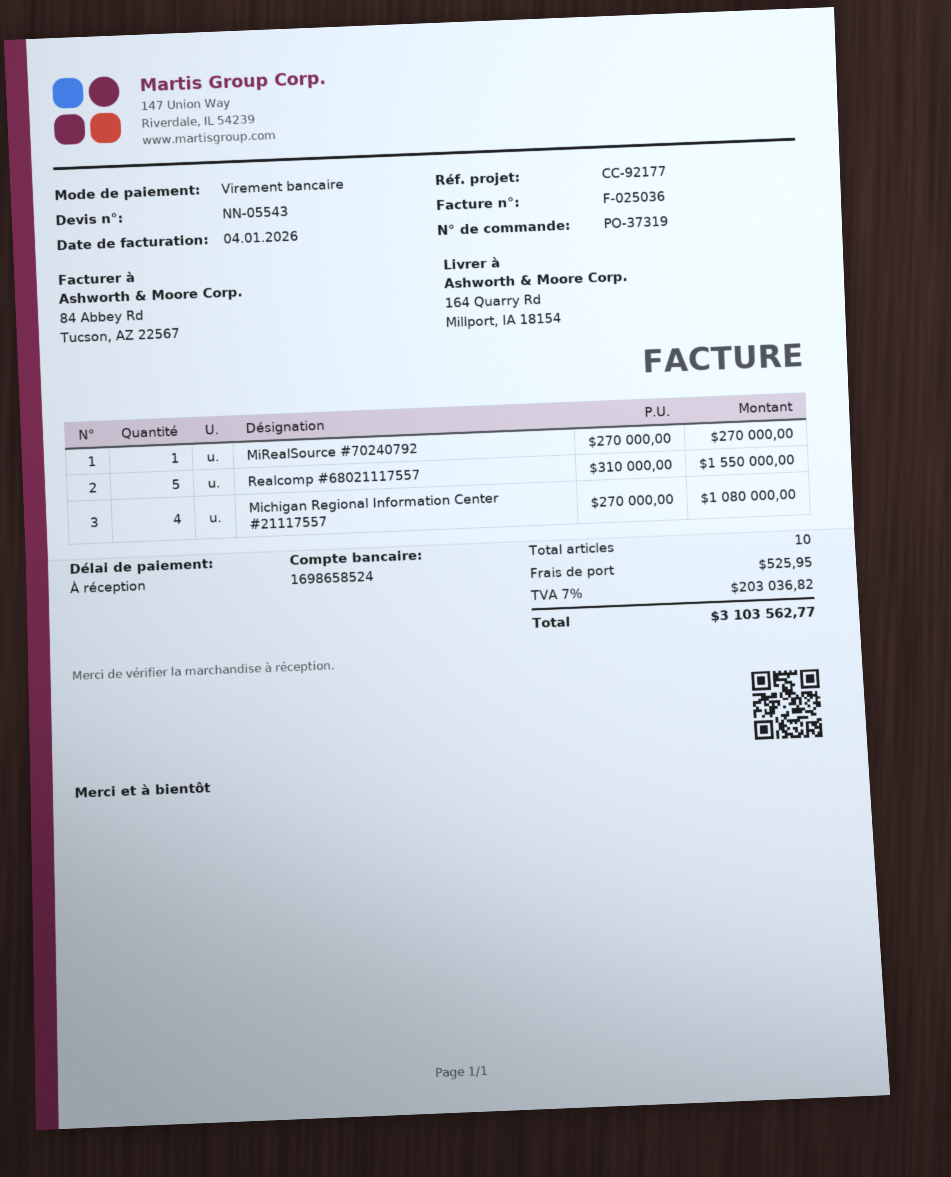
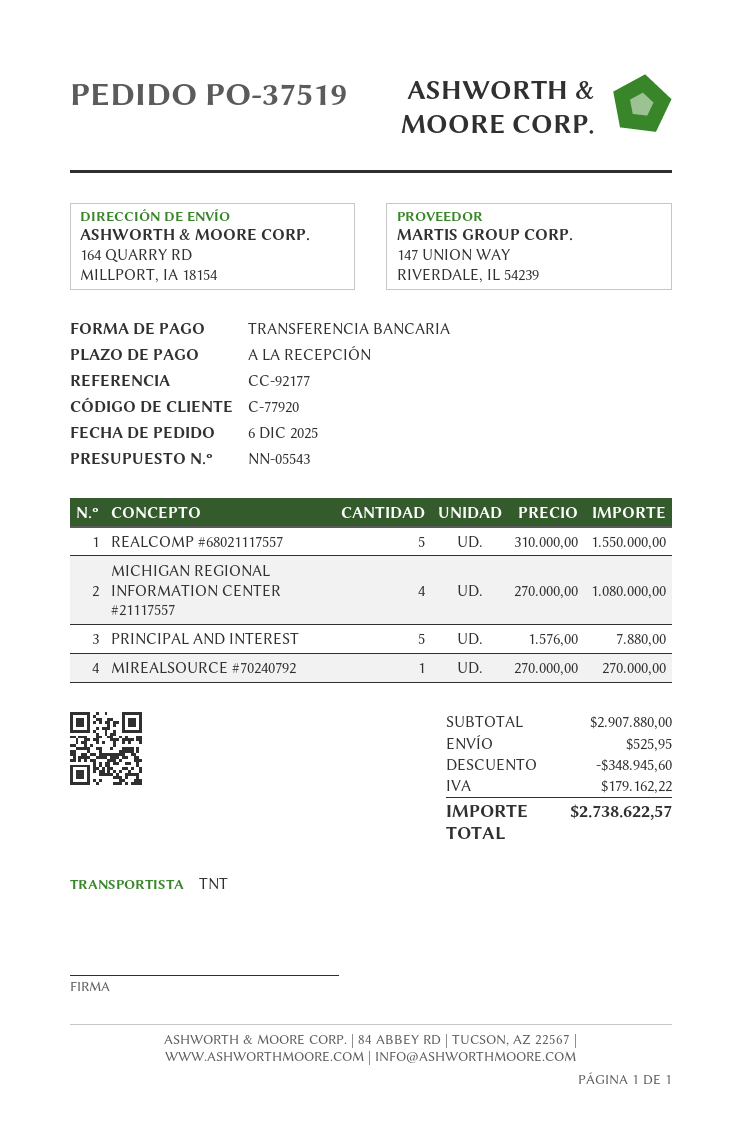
order number: PO-37319 -> PO-37519
PRINCIPAL AND INTEREST: none -> 5 x 1576.00 = 7880.00
discount: none -> 348945.60
tax: 203036.82 -> 179162.22
total: 3103562.77 -> 2738622.57

